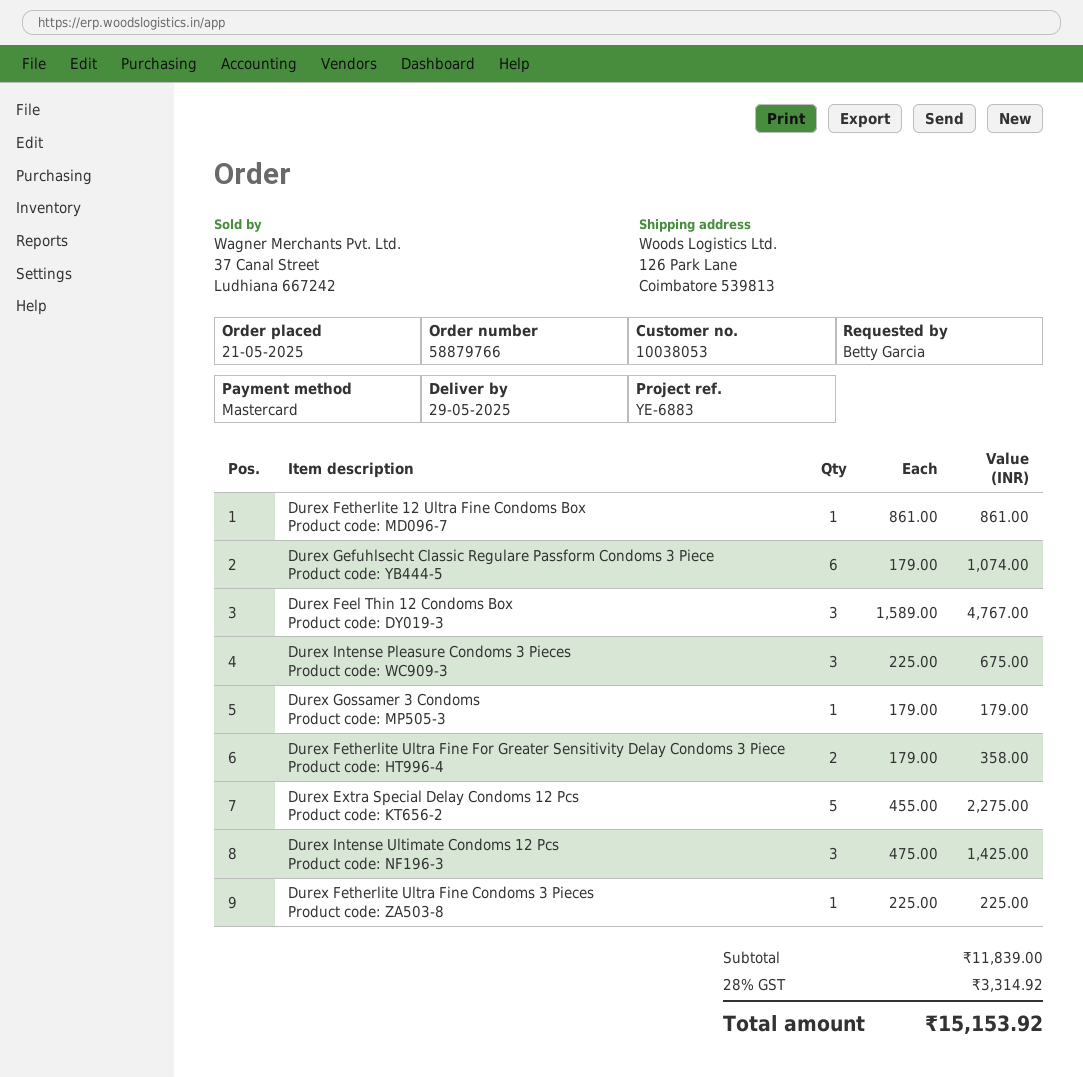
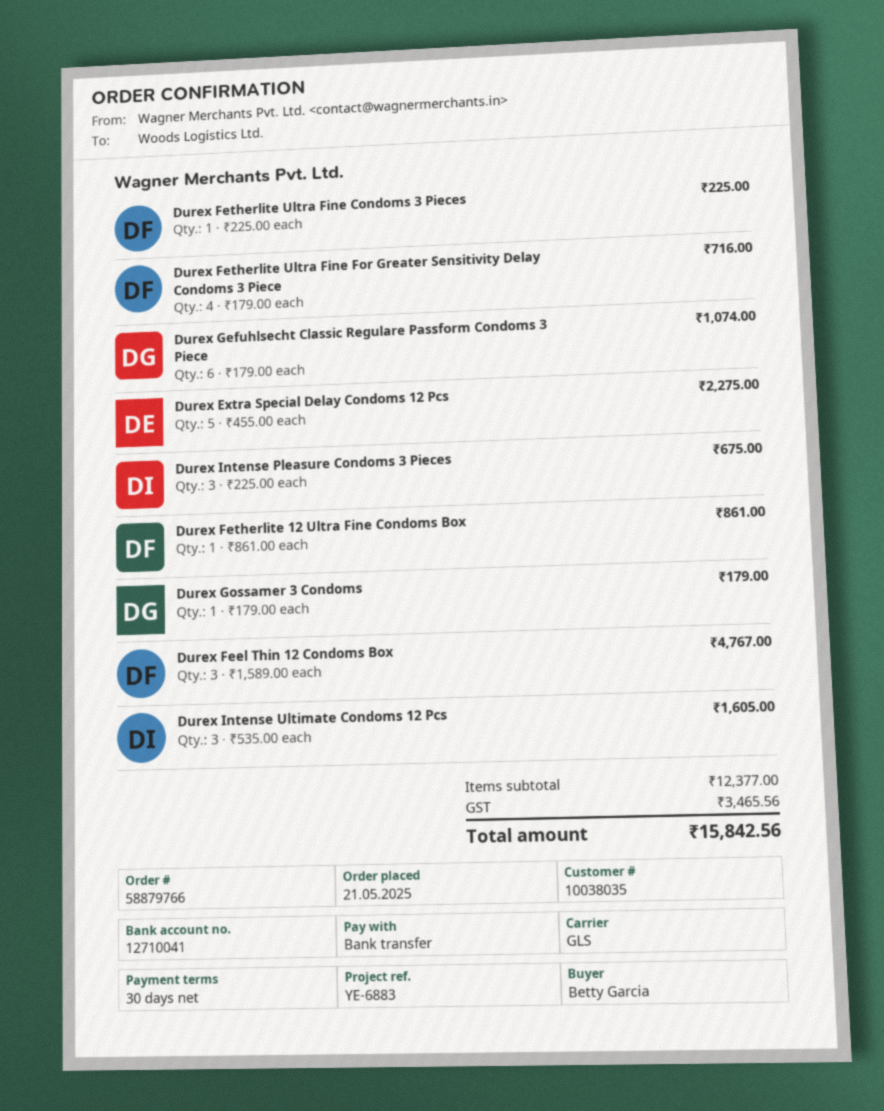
customer number: 10038053 -> 10038035
payment method: Mastercard -> bank transfer
Durex Fetherlite Ultra Fine For Greater Sensitivity Delay Condoms 3 Piece: 2 x 179.00 = 358.00 -> 4 x 179.00 = 716.00
Durex Intense Ultimate Condoms 12 Pcs: 3 x 475.00 = 1425.00 -> 3 x 535.00 = 1605.00
subtotal: 11839.00 -> 12377.00
tax: 3314.92 -> 3465.56
total: 15153.92 -> 15842.56

